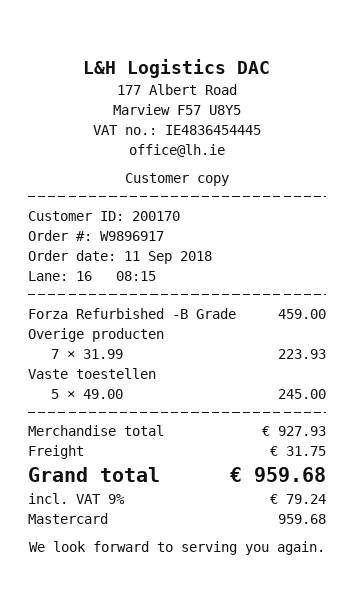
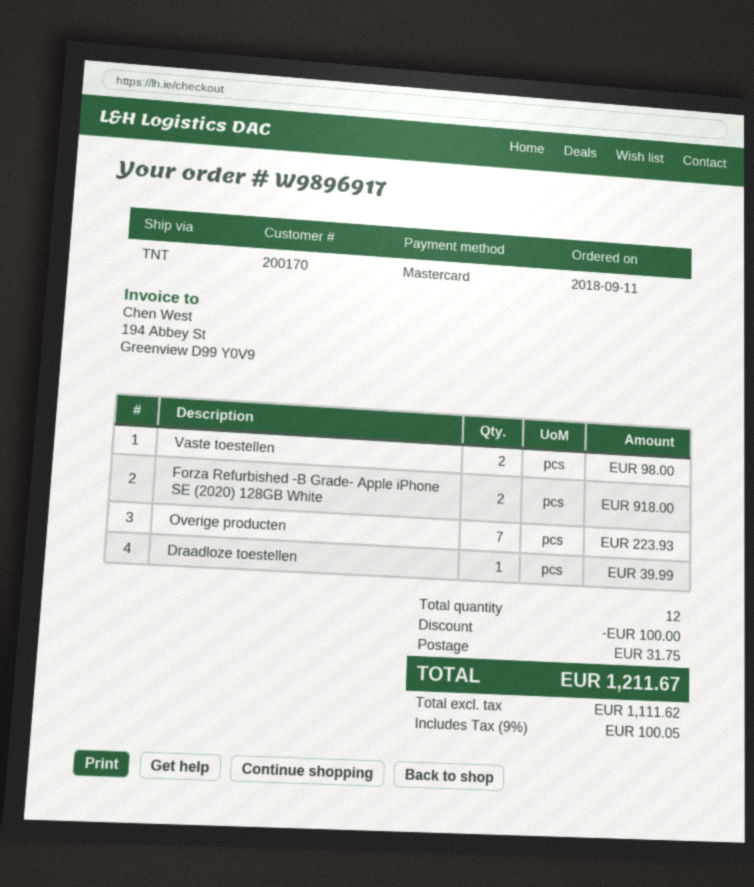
Forza Refurbished -B Grade: 1 for 459.00 -> 2 for 918.00
Vaste toestellen: 5 for 245.00 -> 2 for 98.00
Draadloze toestellen: none -> 1 for 39.99
discount: none -> 100.00
tax: 9% = 79.24 -> 9% = 100.05
total: 959.68 -> 1211.67

